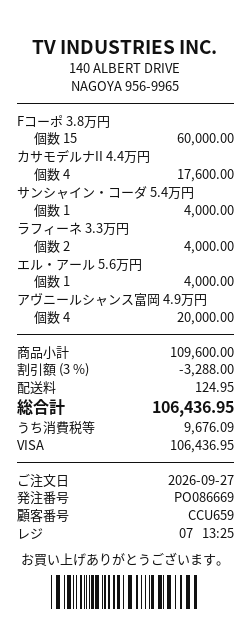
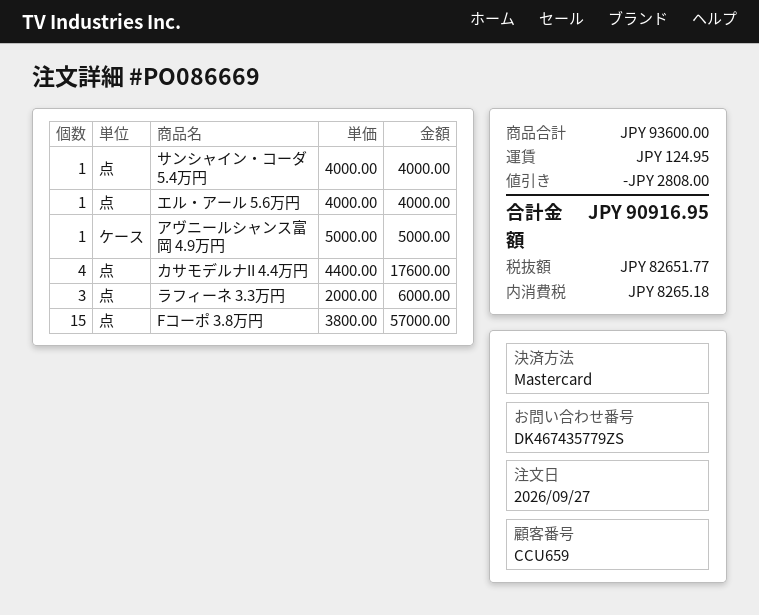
payment method: Visa -> Mastercard
Fコーポ 3.8万円: 15 for 60000.00 -> 15 for 57000.00
ラフィーネ 3.3万円: 2 for 4000.00 -> 3 for 6000.00
アヴニールシャンス富岡 4.9万円: 4 for 20000.00 -> 1 for 5000.00
subtotal: 109600.00 -> 93600.00
discount: 3288.00 -> 2808.00
tax: 9676.09 -> 8265.18
total: 106436.95 -> 90916.95

